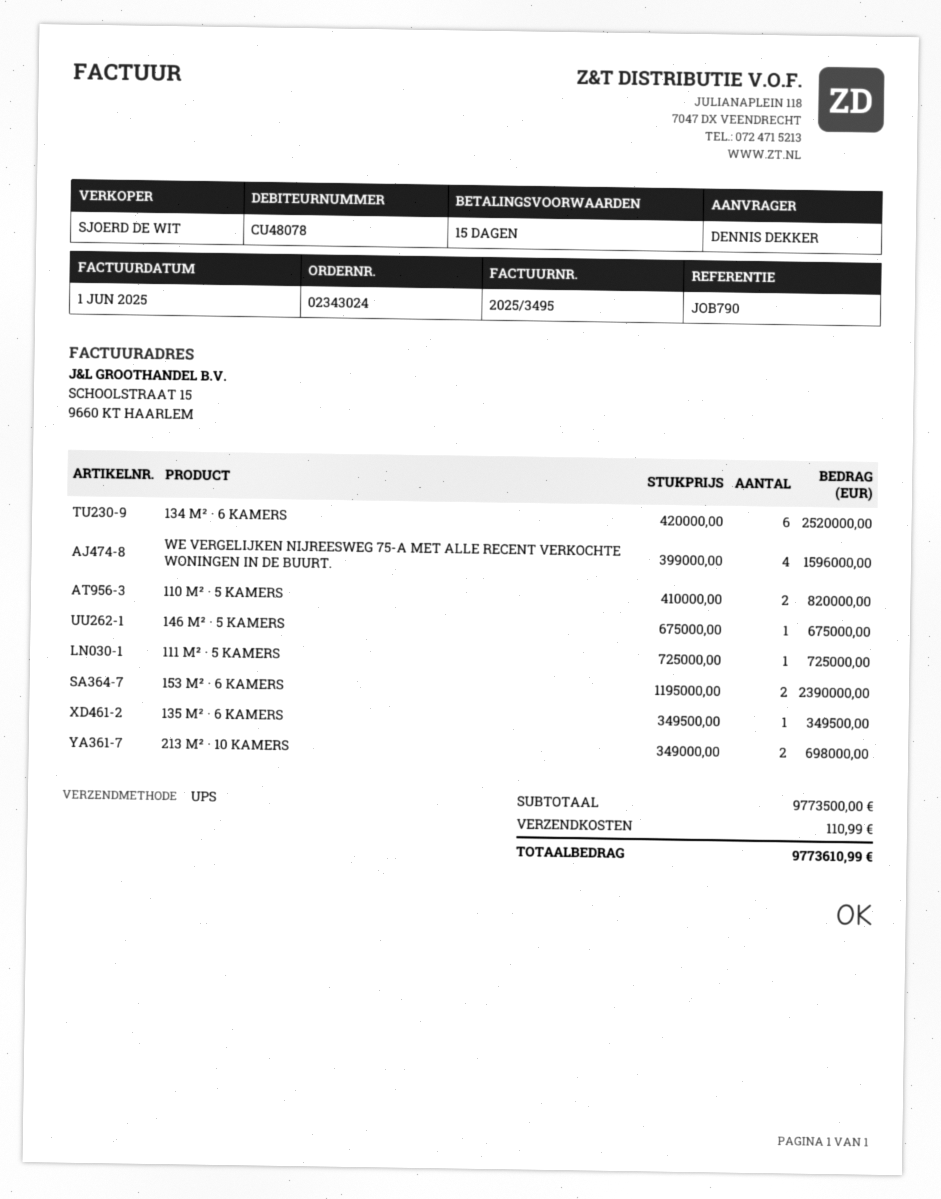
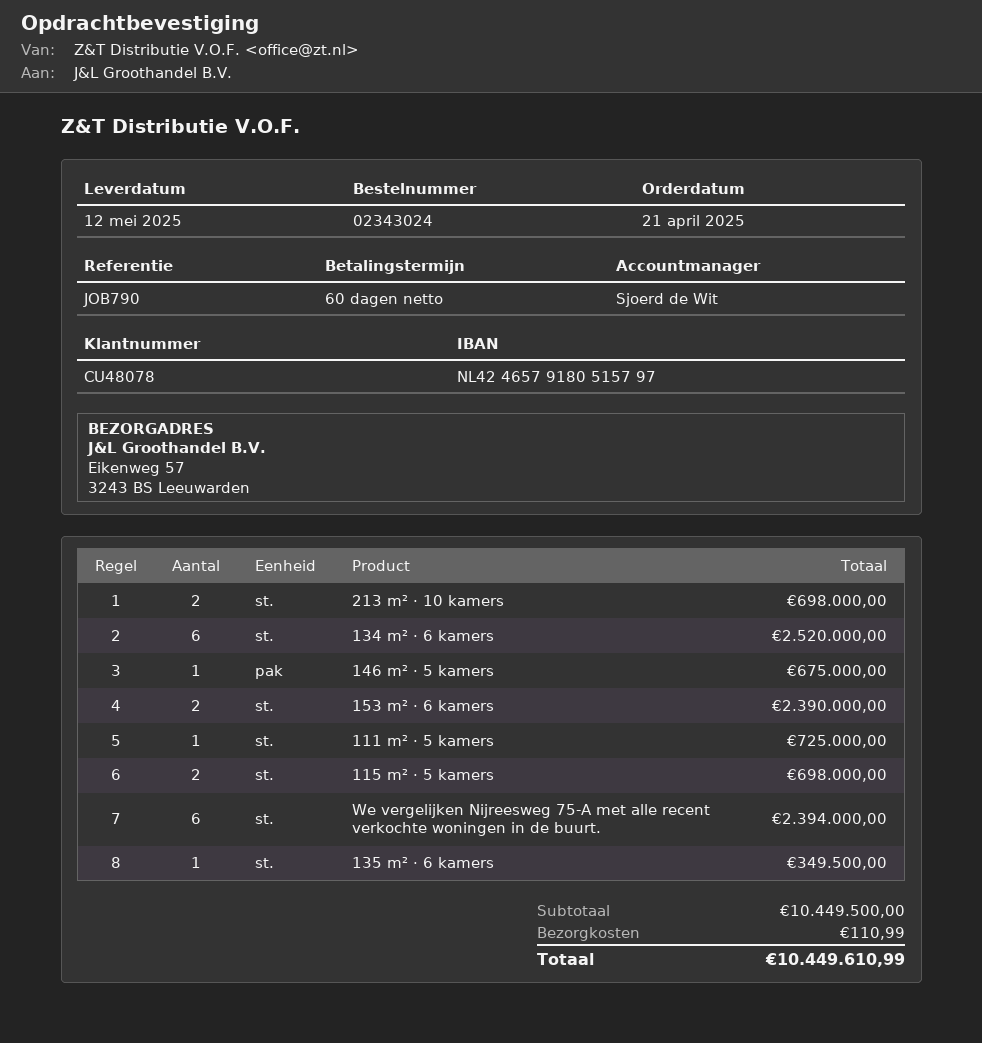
payment terms: 15 days -> 60 days
WE VERGELIJKEN NIJREESWEG 75-A MET ALLE RECENT VERKOCHTE WONINGEN IN DE BUURT.: 4 for 1596000.00 -> 6 for 2394000.00
110 M² · 5 KAMERS: 2 for 820000.00 -> none
115 m² · 5 kamers: none -> 2 for 698000.00
subtotal: 9773500.00 -> 10449500.00
total: 9773610.99 -> 10449610.99

